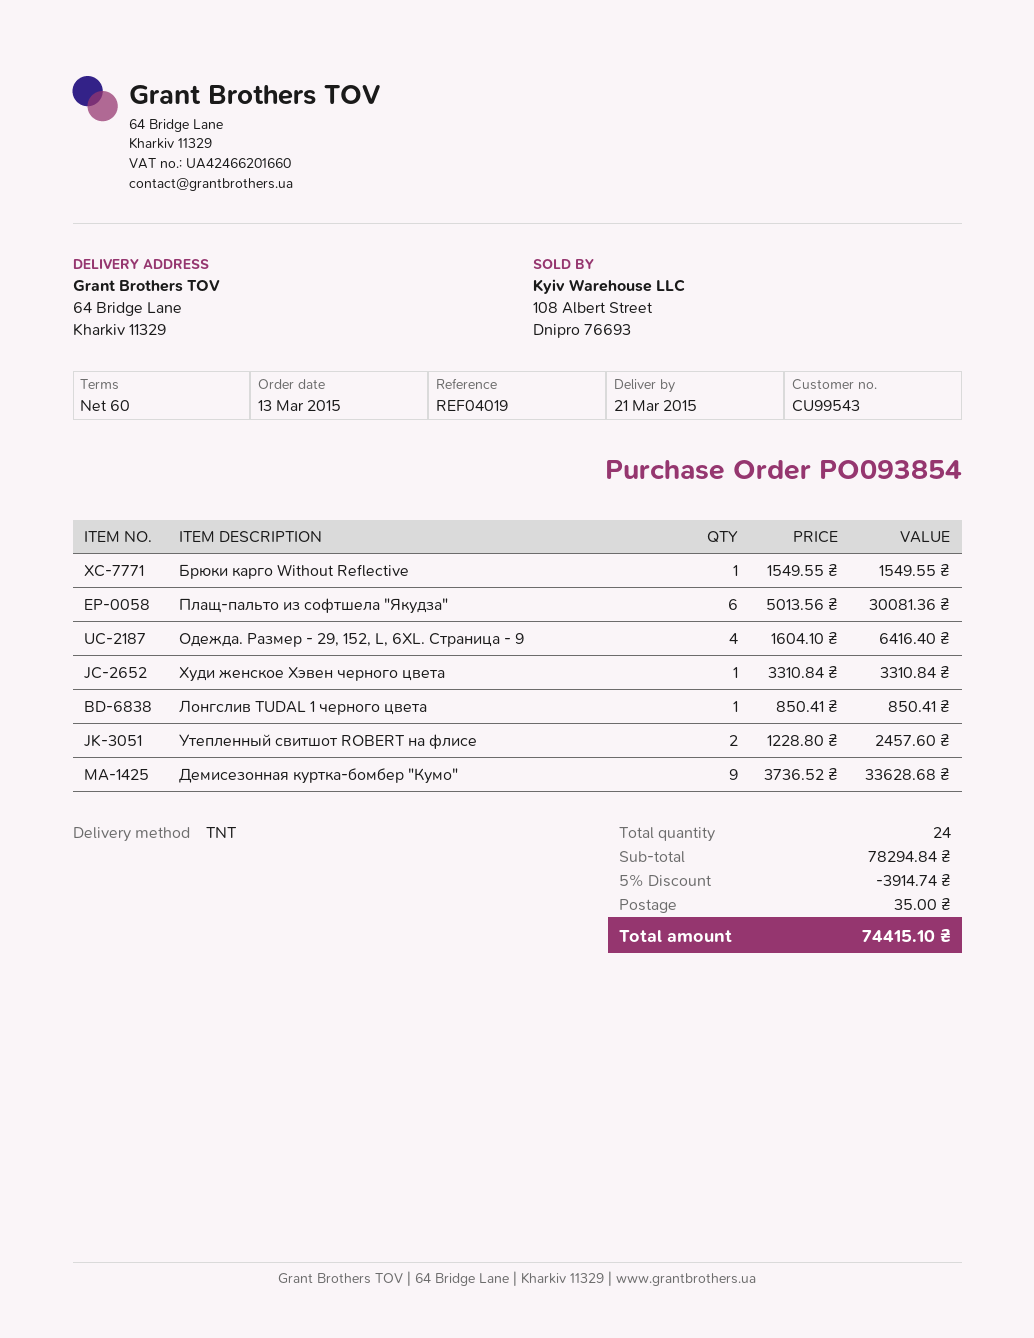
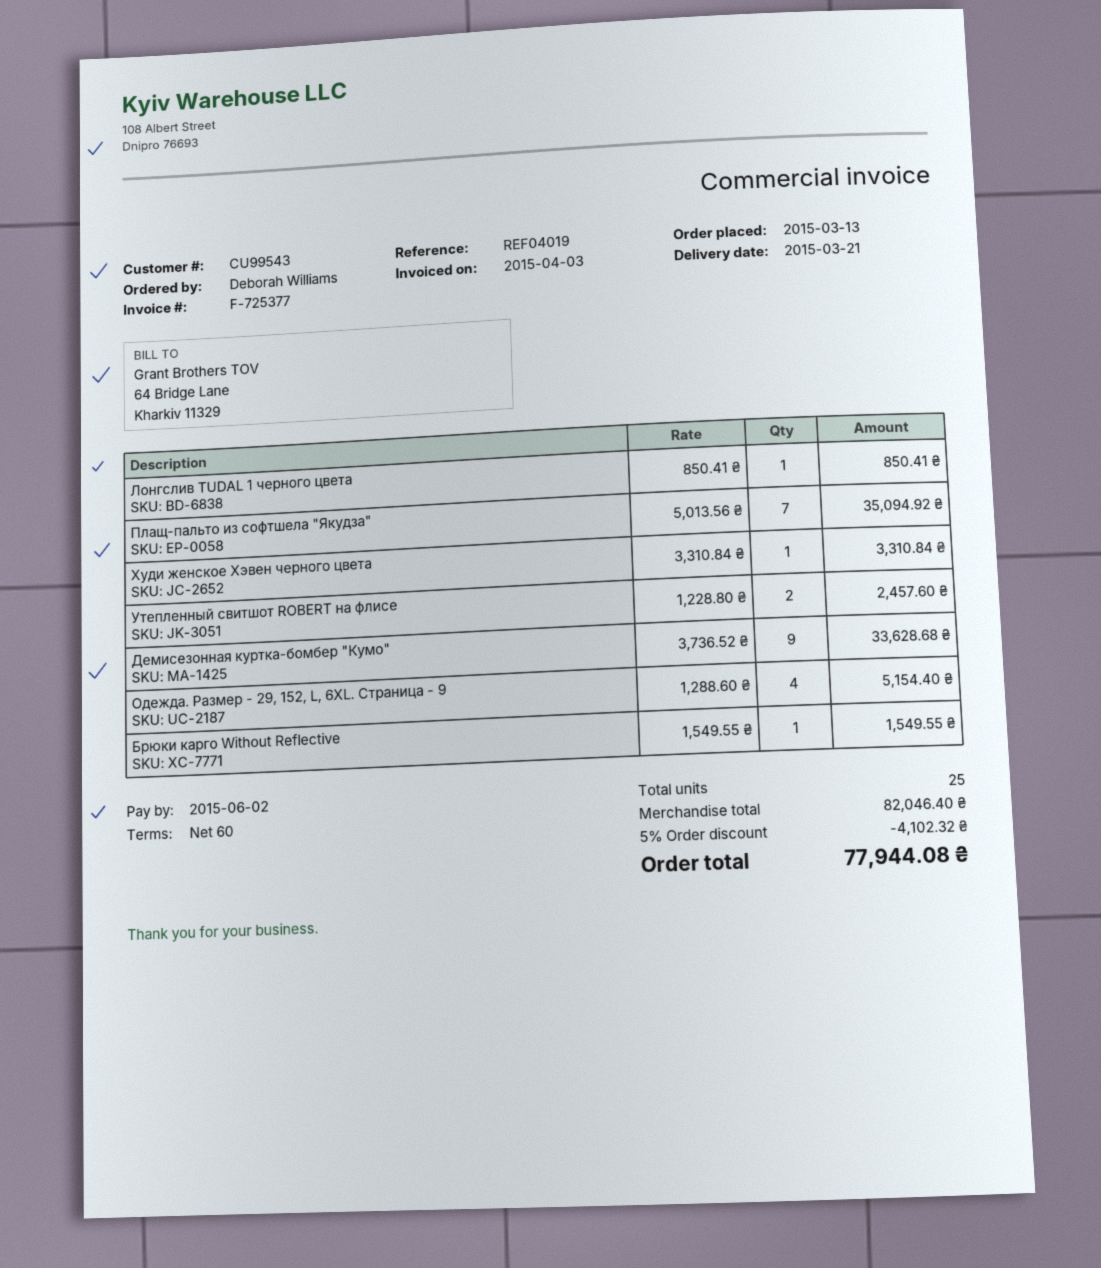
Плащ-пальто из софтшела "Якудза": 6 x 5013.56 = 30081.36 -> 7 x 5013.56 = 35094.92
Одежда. Размер - 29, 152, L, 6XL. Страница - 9: 4 x 1604.10 = 6416.40 -> 4 x 1288.60 = 5154.40
total quantity: 24 -> 25
subtotal: 78294.84 -> 82046.40
discount: 5% = 3914.74 -> 5% = 4102.32
shipping: 35.00 -> none
total: 74415.10 -> 77944.08

